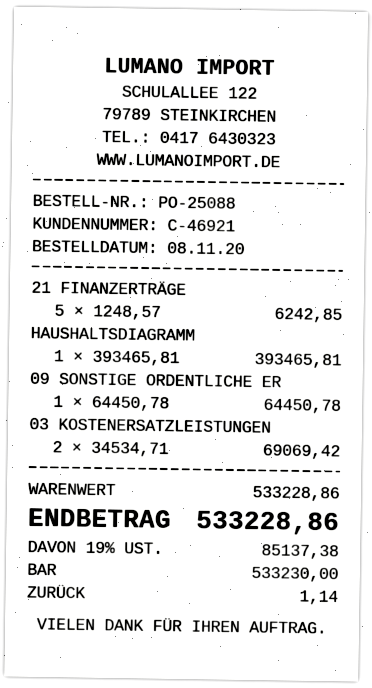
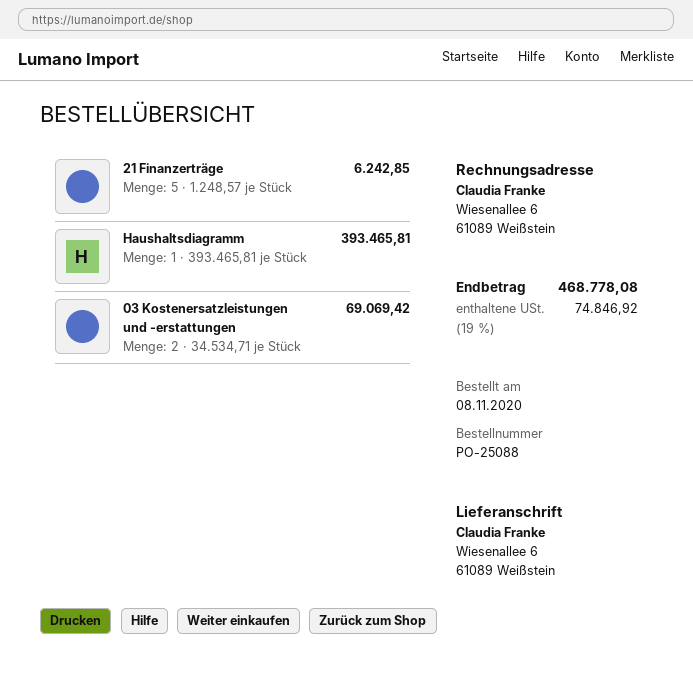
09 SONSTIGE ORDENTLICHE ER: 1 x 64450.78 = 64450.78 -> none
tax: 19% = 85137.38 -> 19% = 74846.92
total: 533228.86 -> 468778.08

